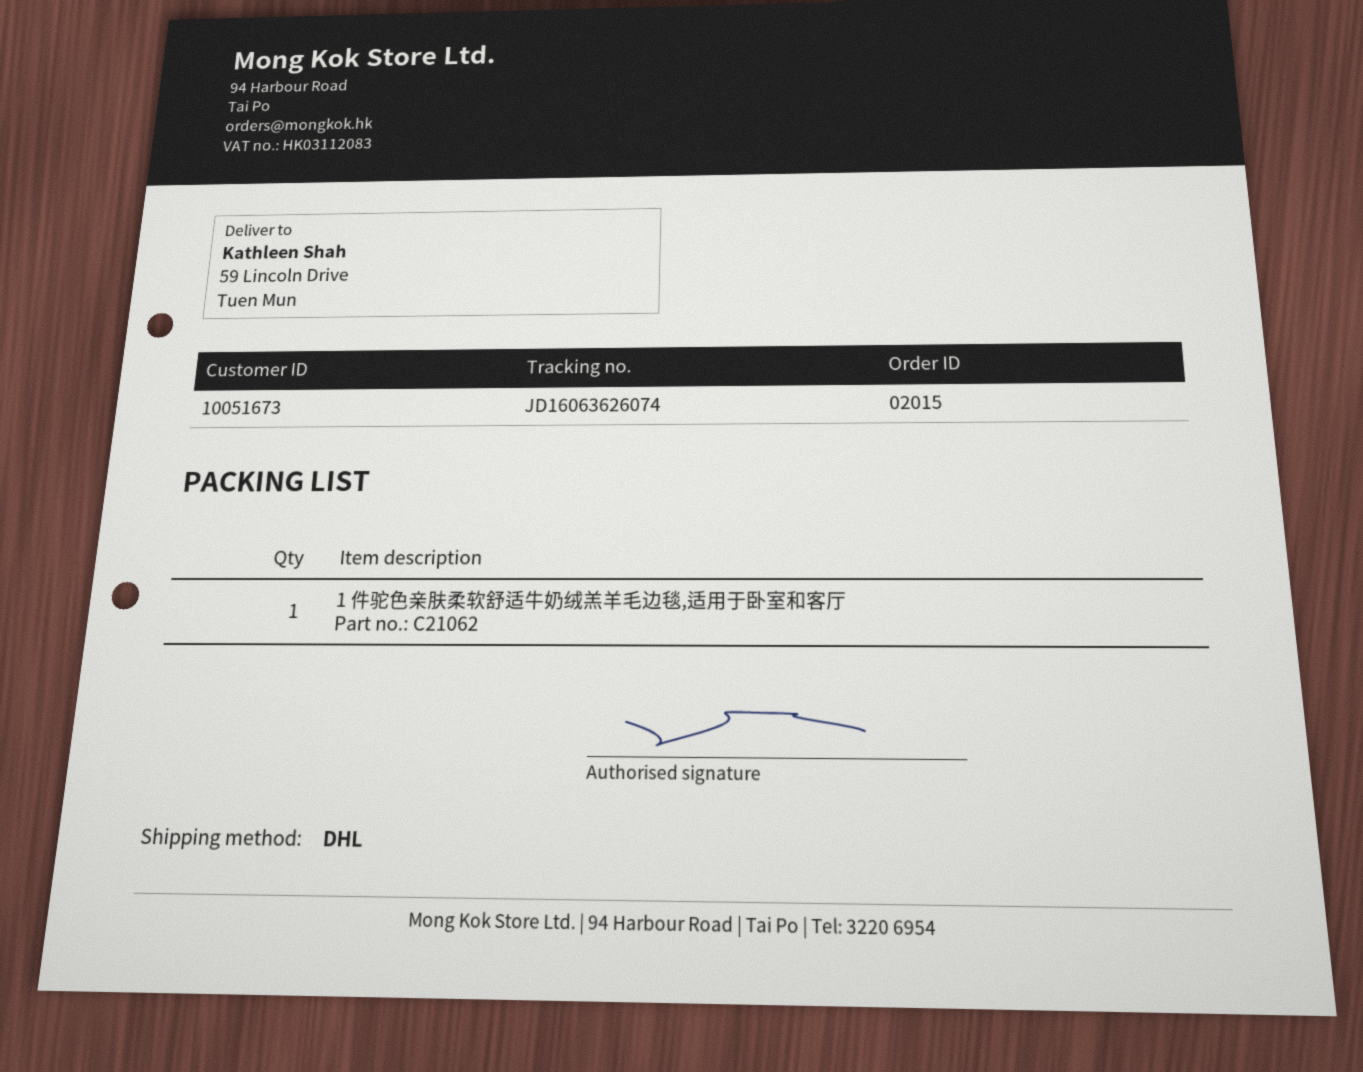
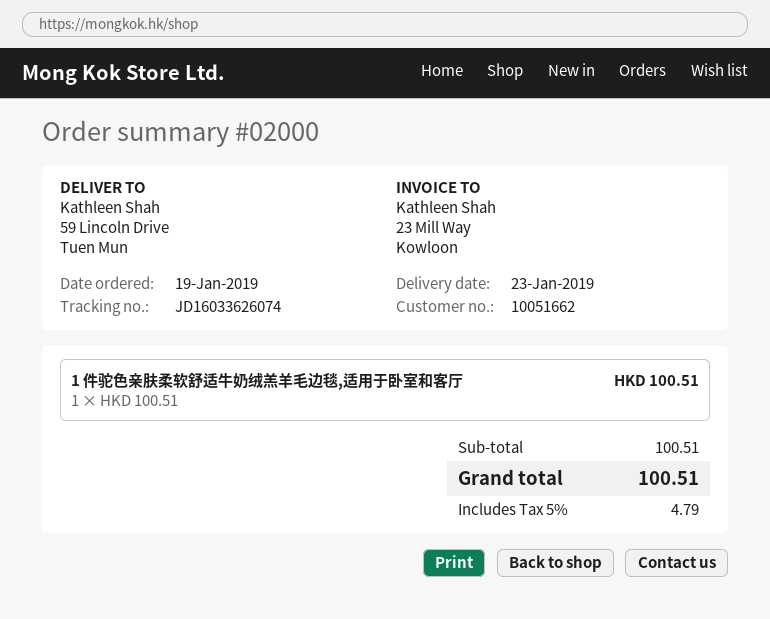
order number: 02015 -> 02000
customer number: 10051673 -> 10051662
tracking number: JD16063626074 -> JD16033626074

